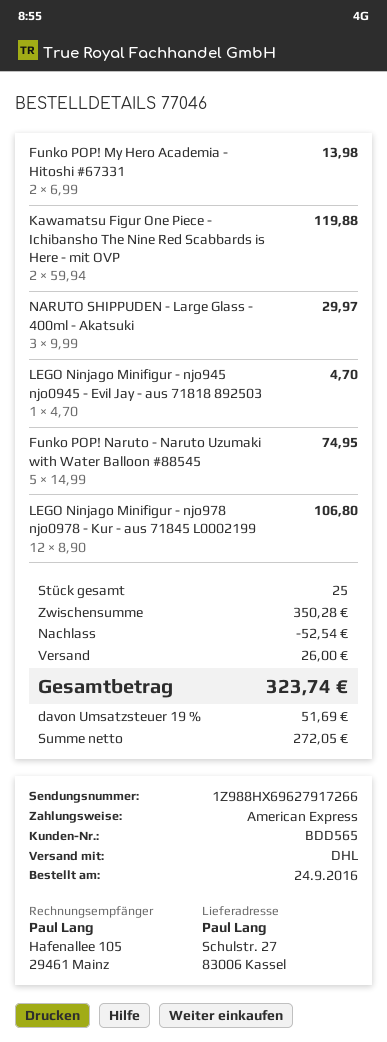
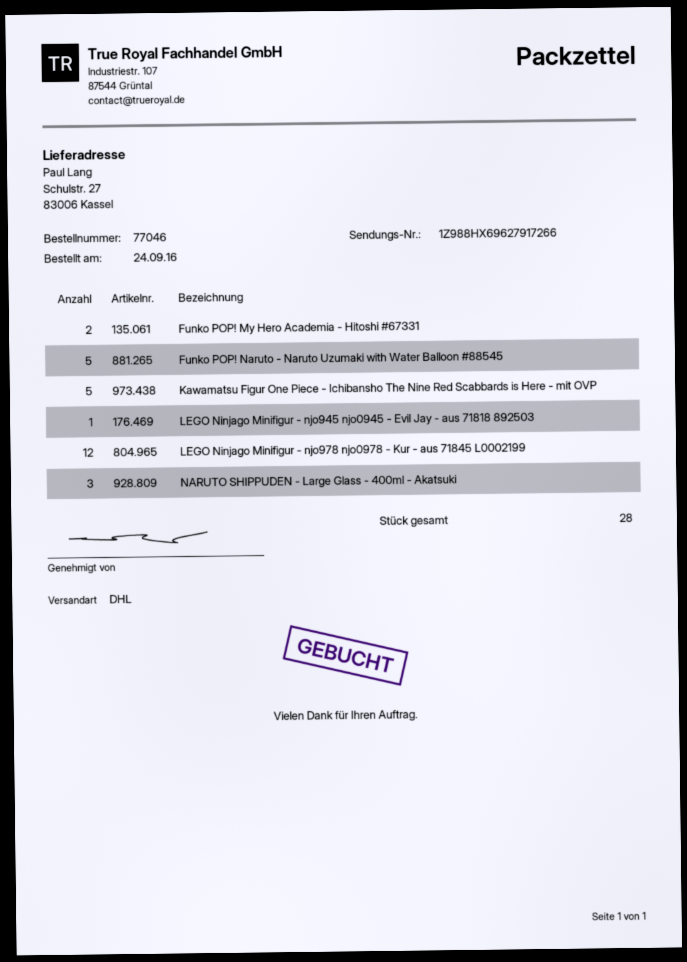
Kawamatsu Figur One Piece - Ichibansho The Nine Red Scabbards is Here - mit OVP: 2 -> 5
total quantity: 25 -> 28

